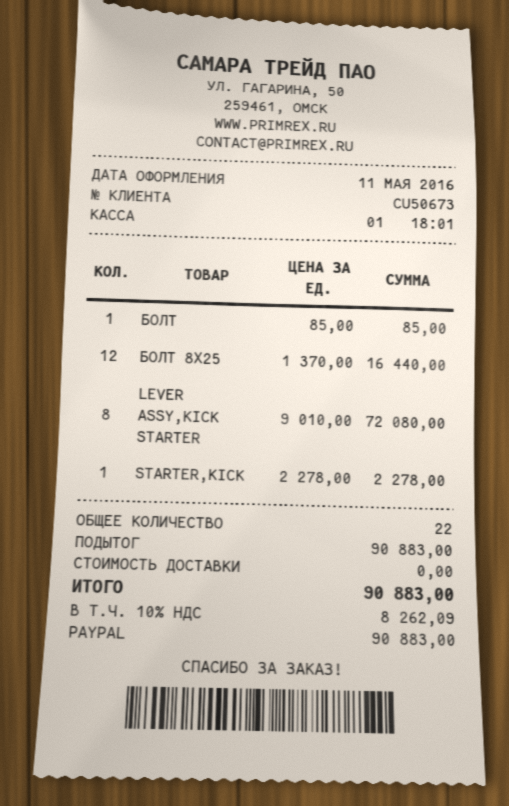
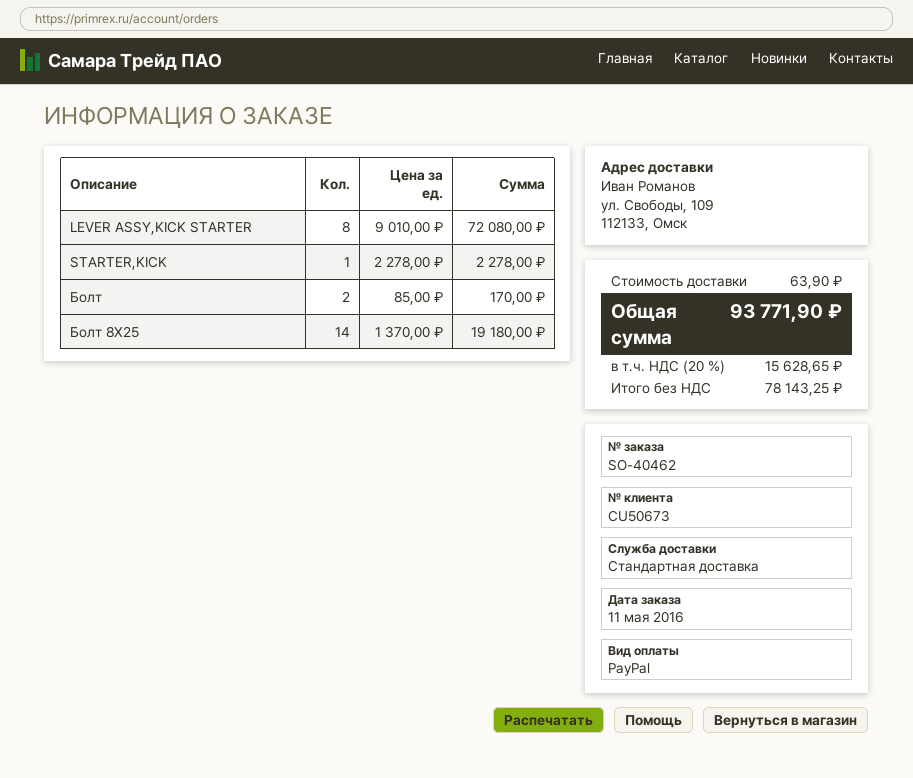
БОЛТ: 1 x 85.00 = 85.00 -> 2 x 85.00 = 170.00
БОЛТ 8X25: 12 x 1370.00 = 16440.00 -> 14 x 1370.00 = 19180.00
shipping: 0.00 -> 63.90
tax: 10% = 8262.09 -> 20% = 15628.65
total: 90883.00 -> 93771.90

